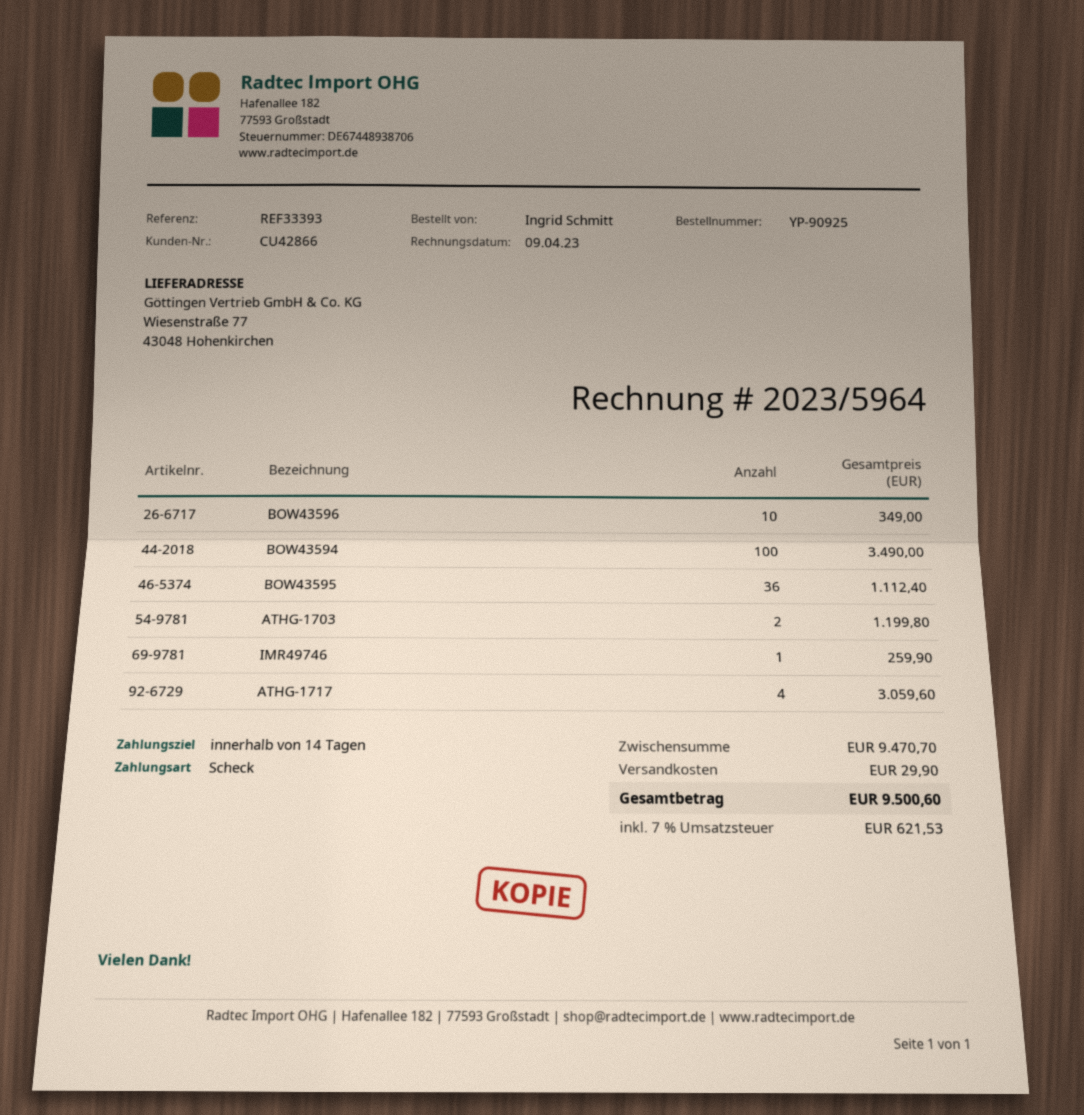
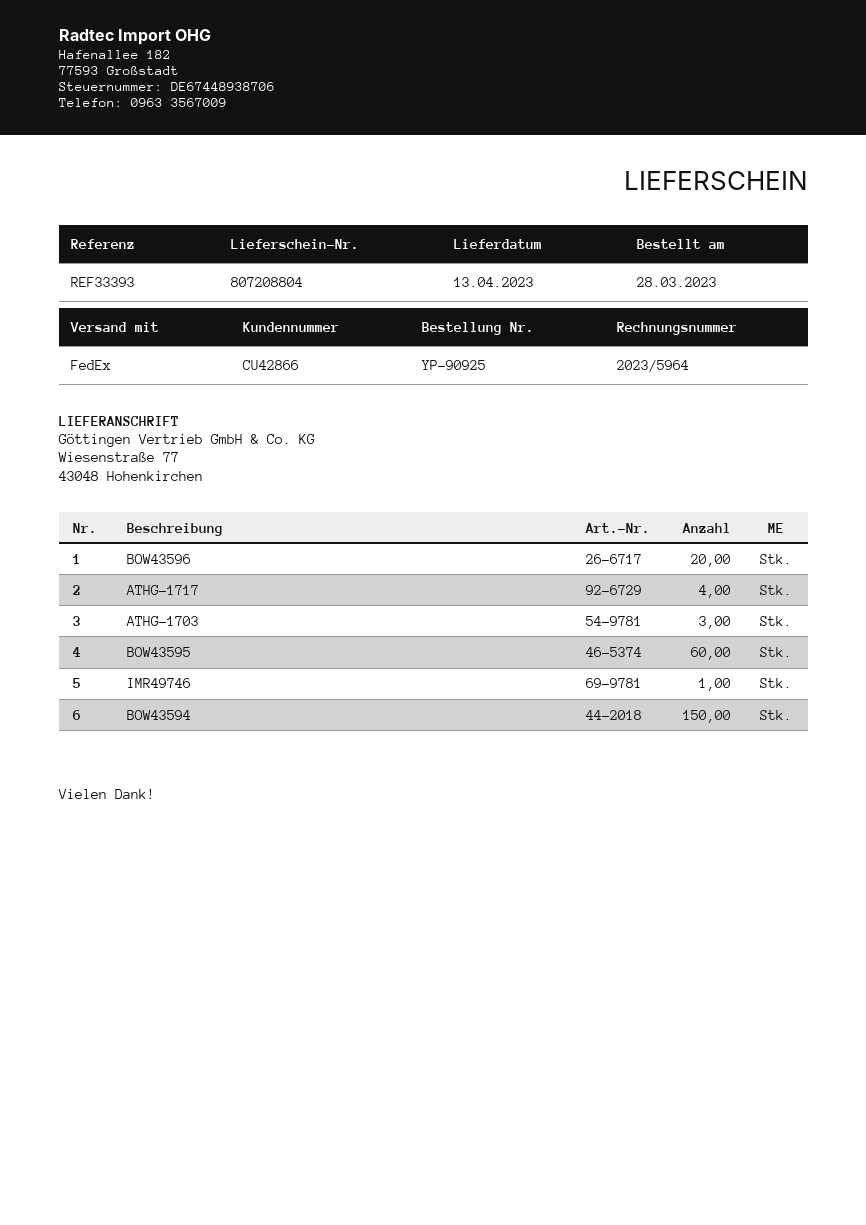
BOW43596: 10 -> 20
BOW43594: 100 -> 150
BOW43595: 36 -> 60
ATHG-1703: 2 -> 3

